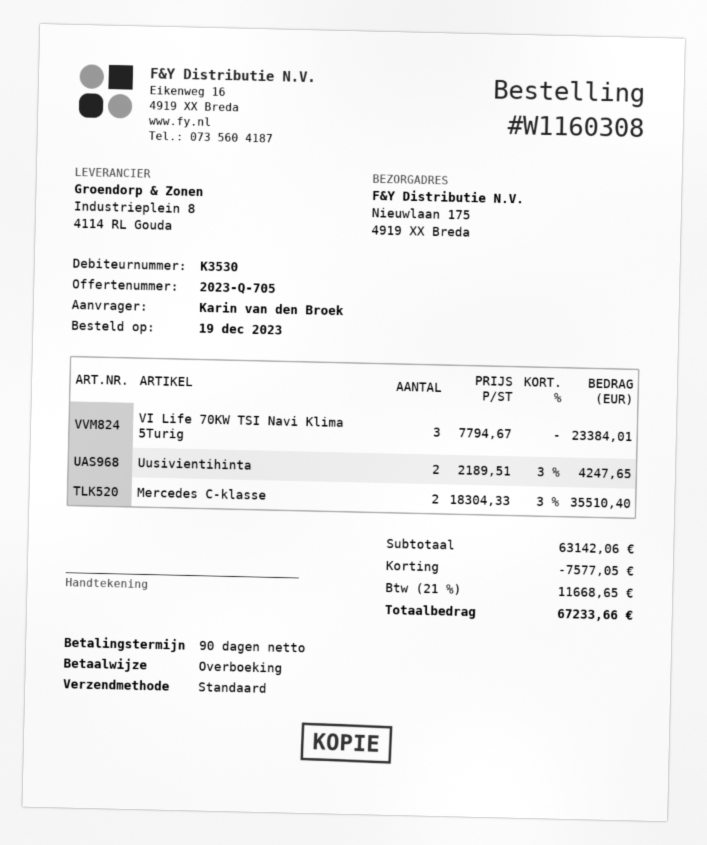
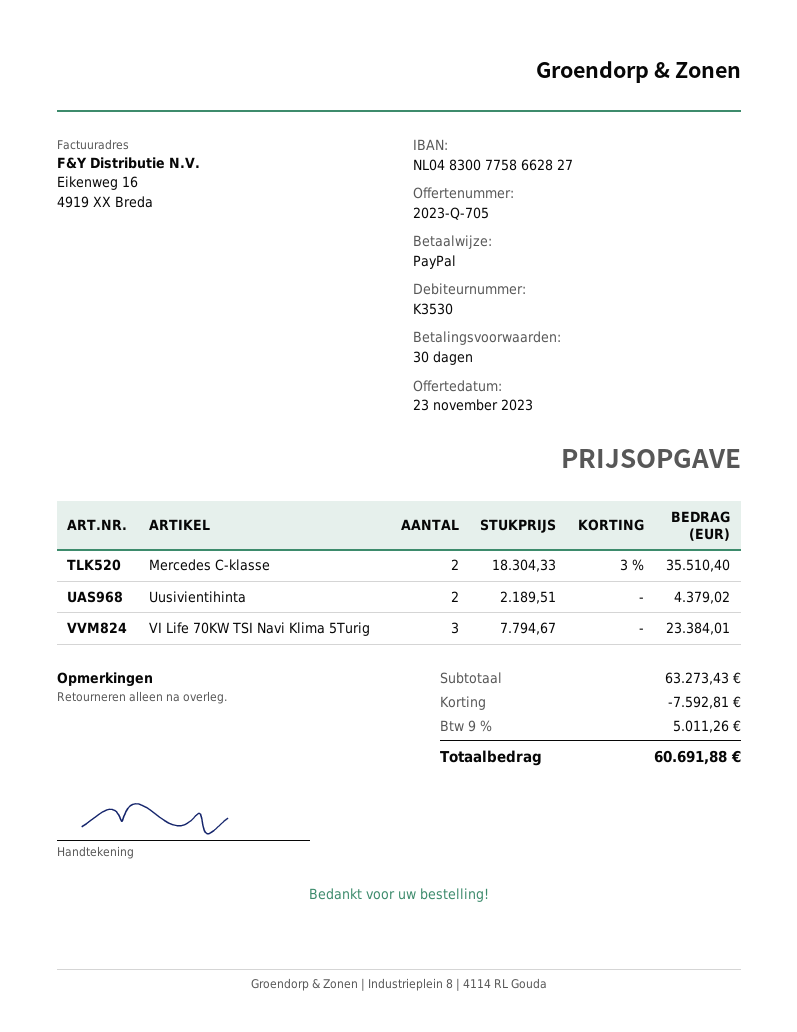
payment terms: 90 days -> 30 days
payment method: bank transfer -> PayPal
Uusivientihinta: 2 x 2189.51 - 3% = 4247.65 -> 2 x 2189.51 = 4379.02
subtotal: 63142.06 -> 63273.43
discount: 7577.05 -> 7592.81
tax: 21% = 11668.65 -> 9% = 5011.26
total: 67233.66 -> 60691.88

